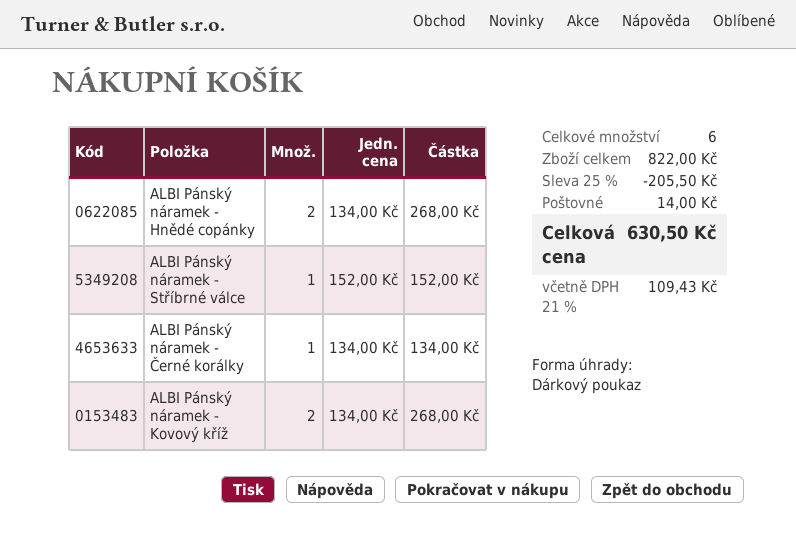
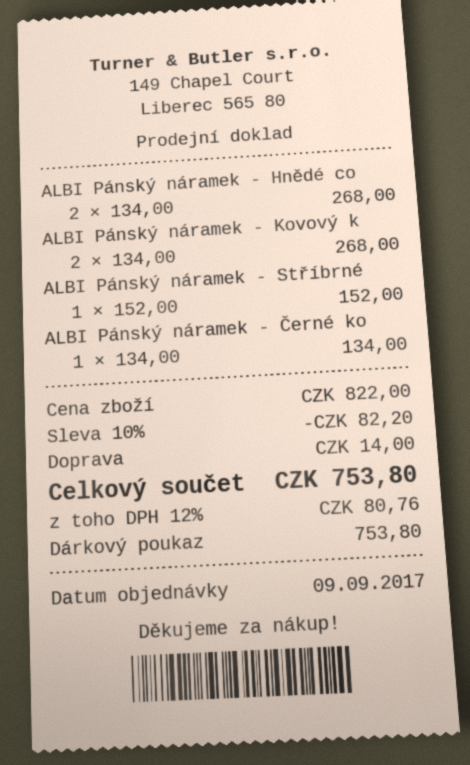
discount: 25% = 205.50 -> 10% = 82.20
tax: 21% = 109.43 -> 12% = 80.76
total: 630.50 -> 753.80

